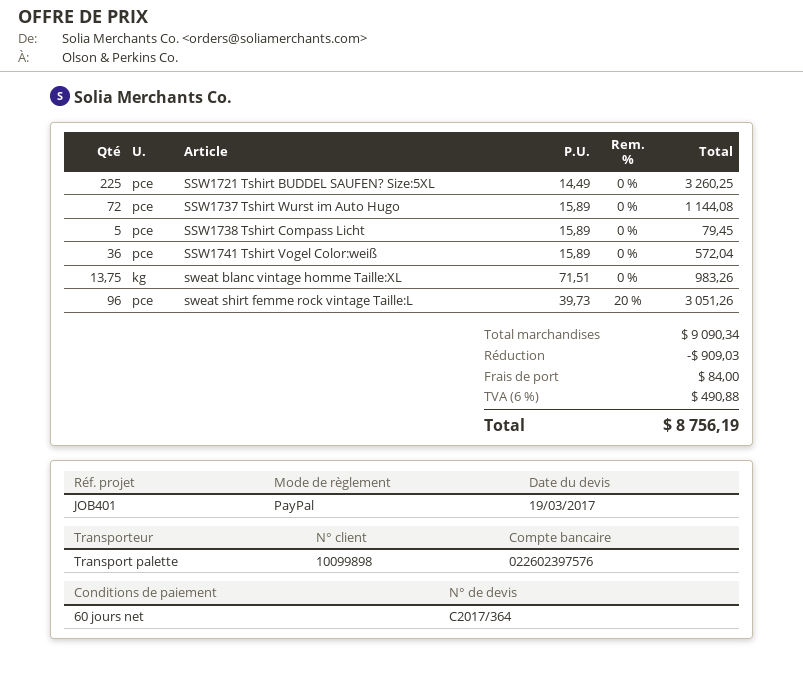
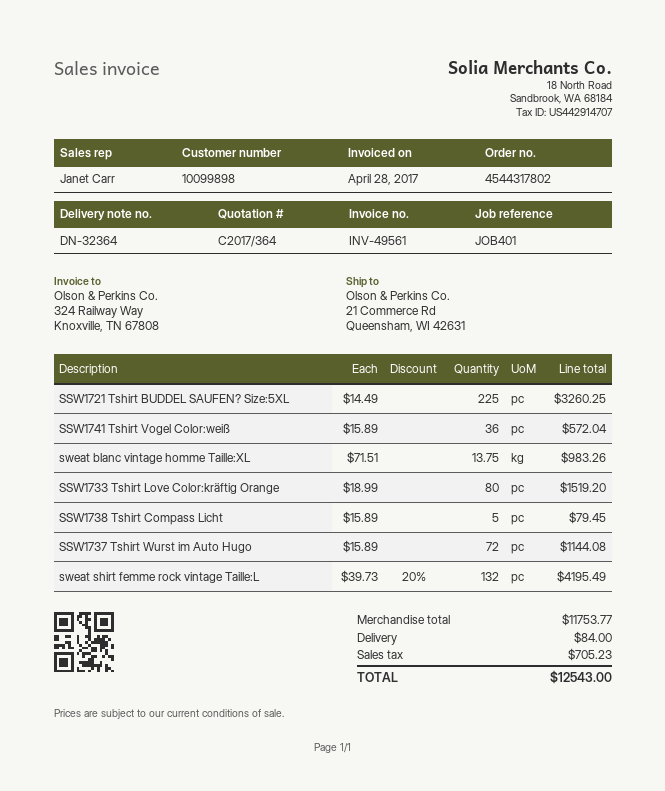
sweat shirt femme rock vintage Taille:L: 96 x 39.73 - 20% = 3051.26 -> 132 x 39.73 - 20% = 4195.49
SSW1733 Tshirt Love Color:kräftig Orange: none -> 80 x 18.99 = 1519.20
subtotal: 9090.34 -> 11753.77
discount: 909.03 -> none
tax: 490.88 -> 705.23
total: 8756.19 -> 12543.00

